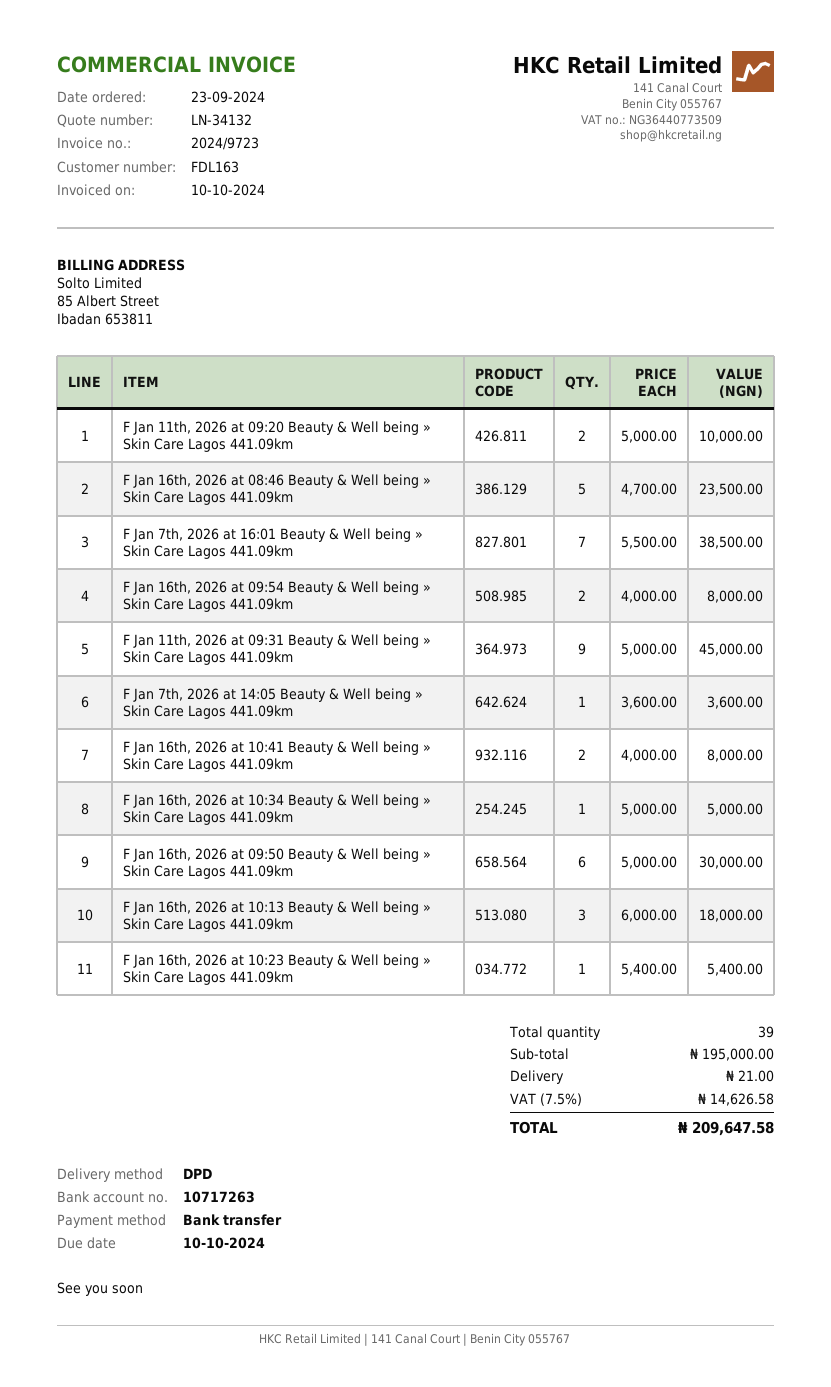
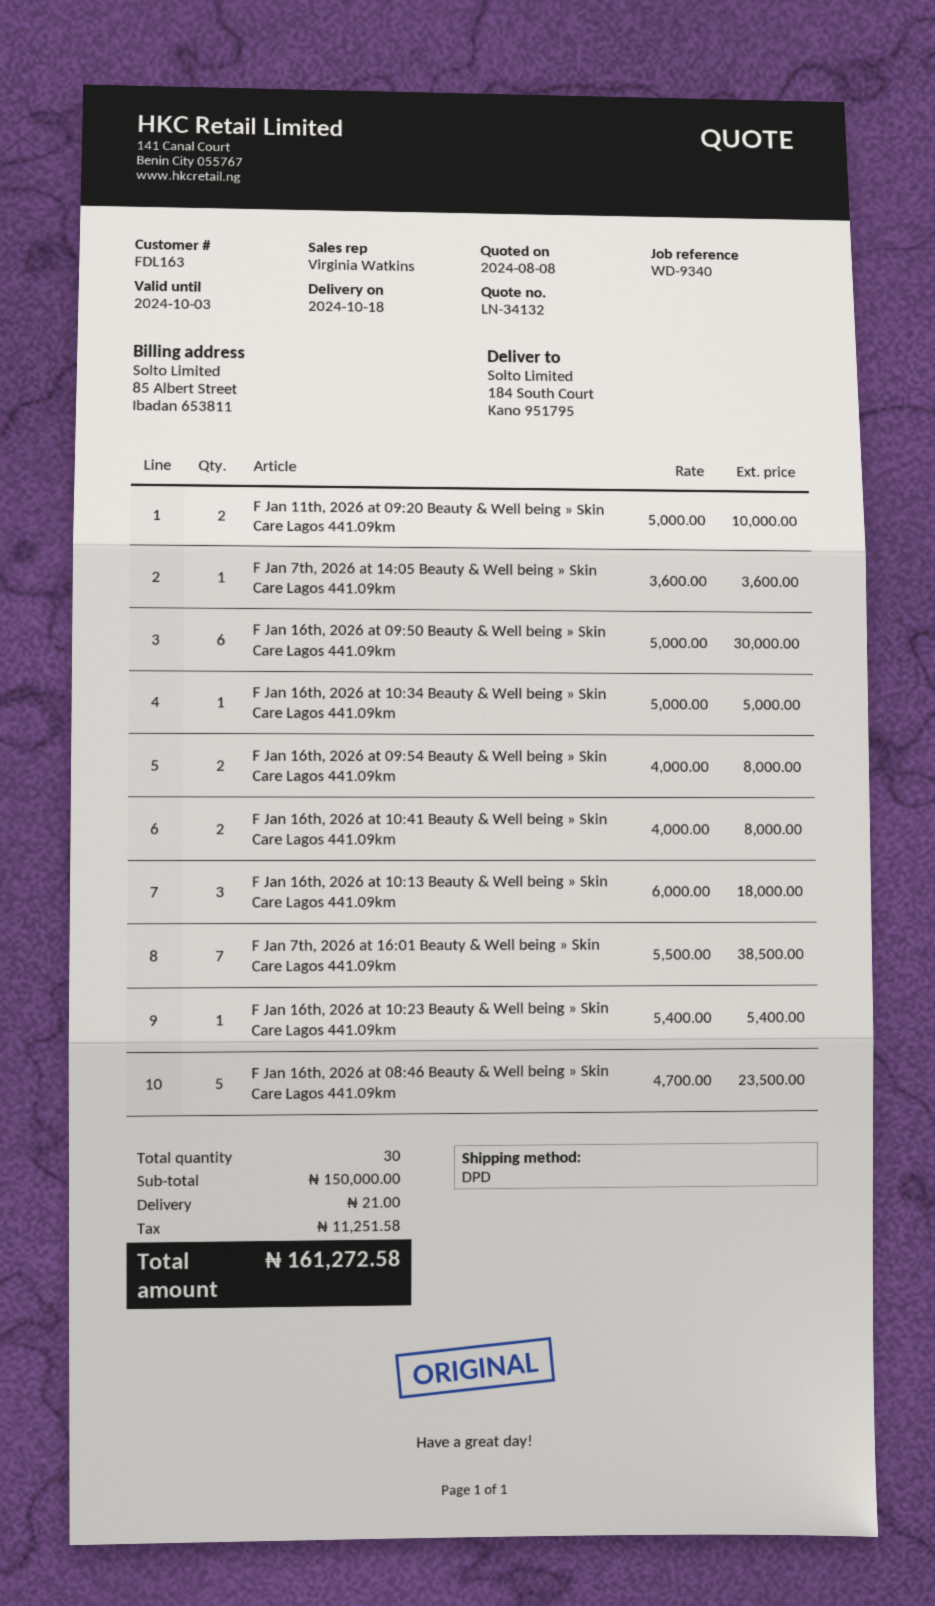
F Jan 11th, 2026 at 09:31 Beauty & Well being » Skin Care Lagos 441.09km: 9 x 5000.00 = 45000.00 -> none
total quantity: 39 -> 30
subtotal: 195000.00 -> 150000.00
tax: 14626.58 -> 11251.58
total: 209647.58 -> 161272.58

